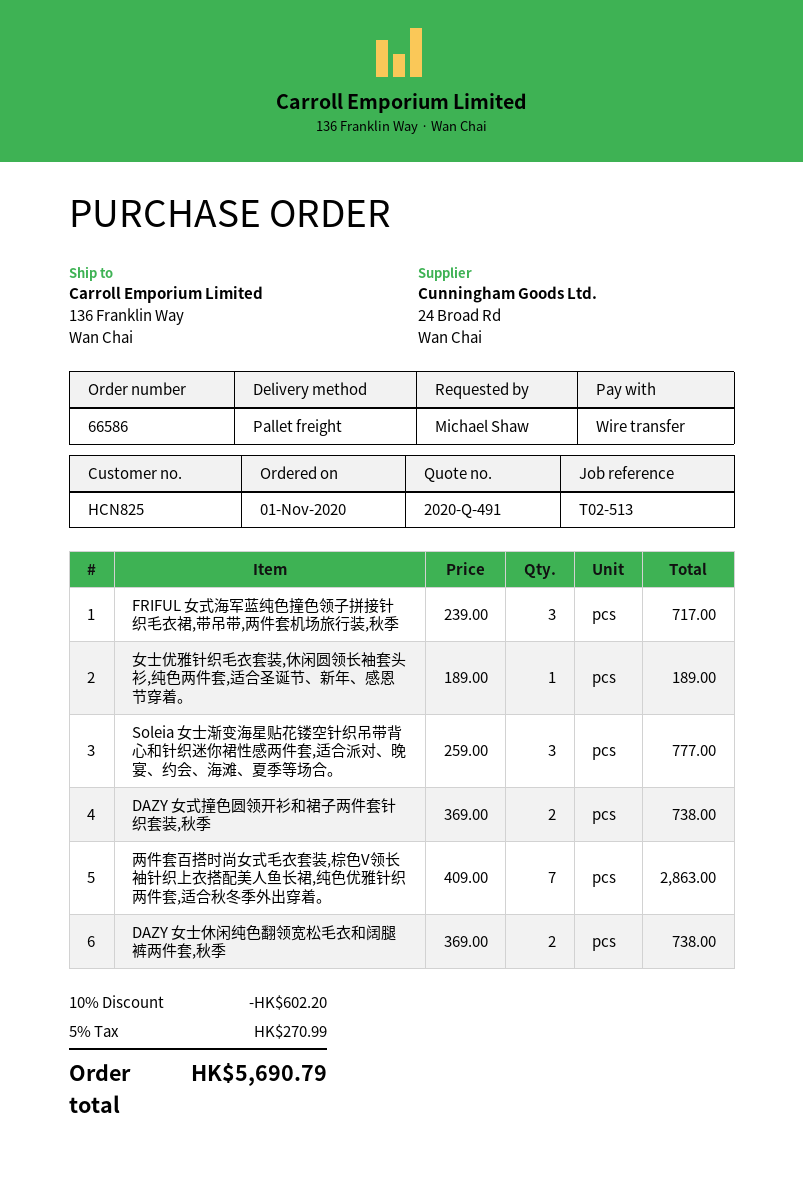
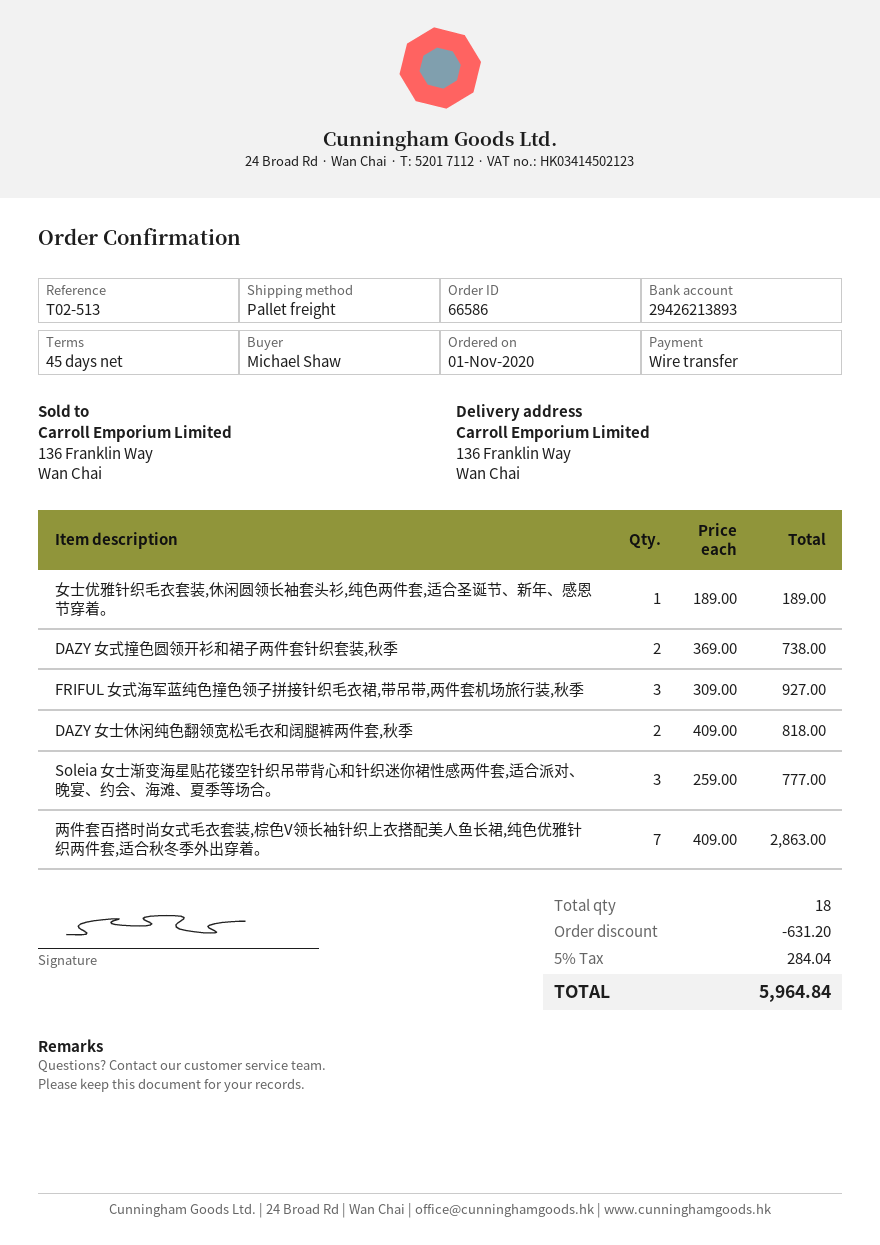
FRIFUL 女式海军蓝纯色撞色领子拼接针织毛衣裙,带吊带,两件套机场旅行装,秋季: 3 x 239.00 = 717.00 -> 3 x 309.00 = 927.00
DAZY 女士休闲纯色翻领宽松毛衣和阔腿裤两件套,秋季: 2 x 369.00 = 738.00 -> 2 x 409.00 = 818.00
discount: 602.20 -> 631.20
tax: 5% = 270.99 -> 5% = 284.04
total: 5690.79 -> 5964.84

